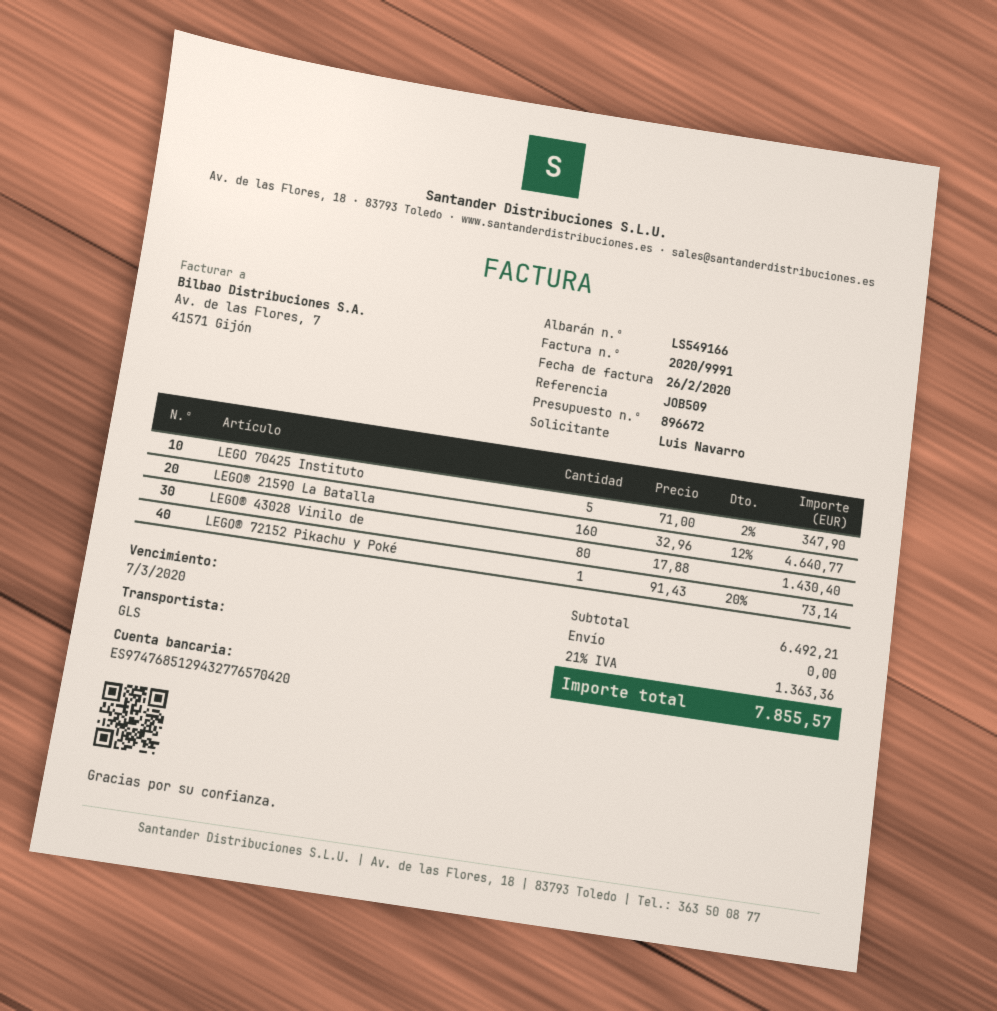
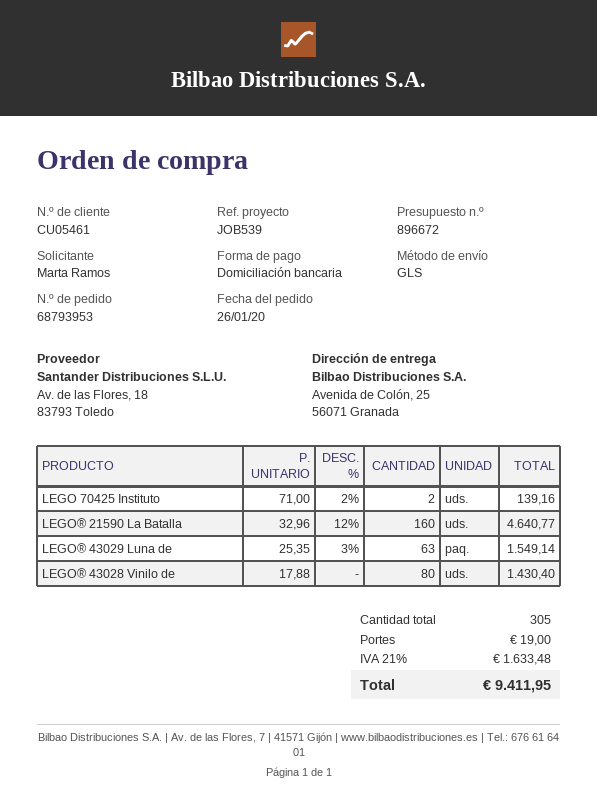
reference: JOB509 -> JOB539
ordered by: Luis Navarro -> Marta Ramos
LEGO 70425 Instituto: 5 x 71.00 - 2% = 347.90 -> 2 x 71.00 - 2% = 139.16
LEGO® 72152 Pikachu y Poké: 1 x 91.43 - 20% = 73.14 -> none
LEGO® 43029 Luna de: none -> 63 x 25.35 - 3% = 1549.14
shipping: 0.00 -> 19.00
tax: 21% = 1363.36 -> 21% = 1633.48
total: 7855.57 -> 9411.95

